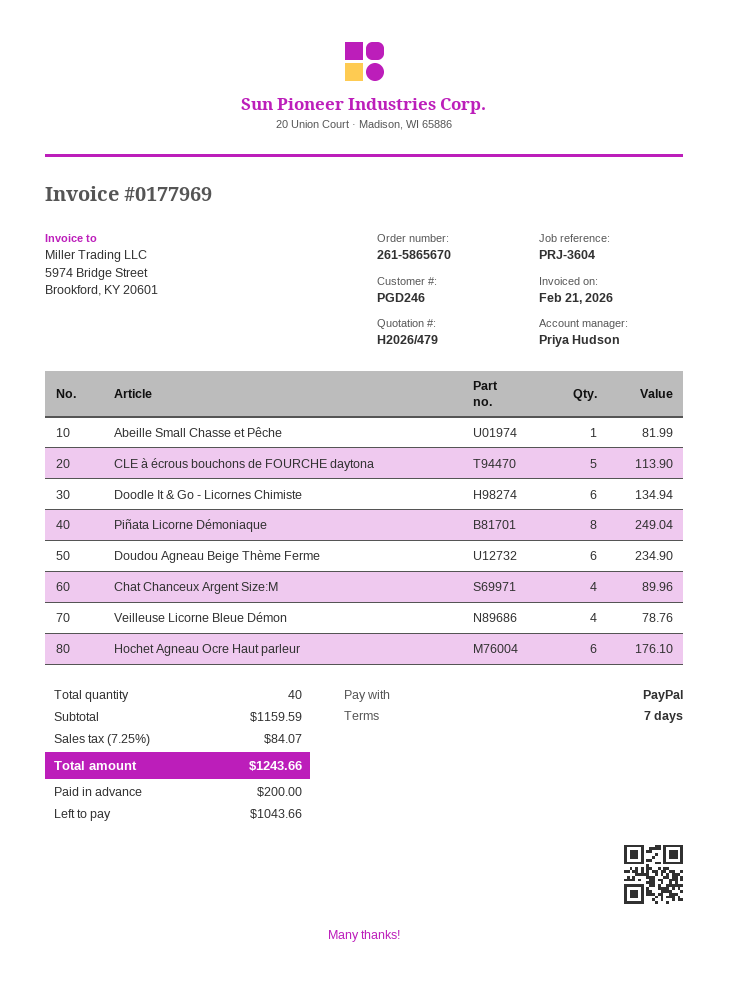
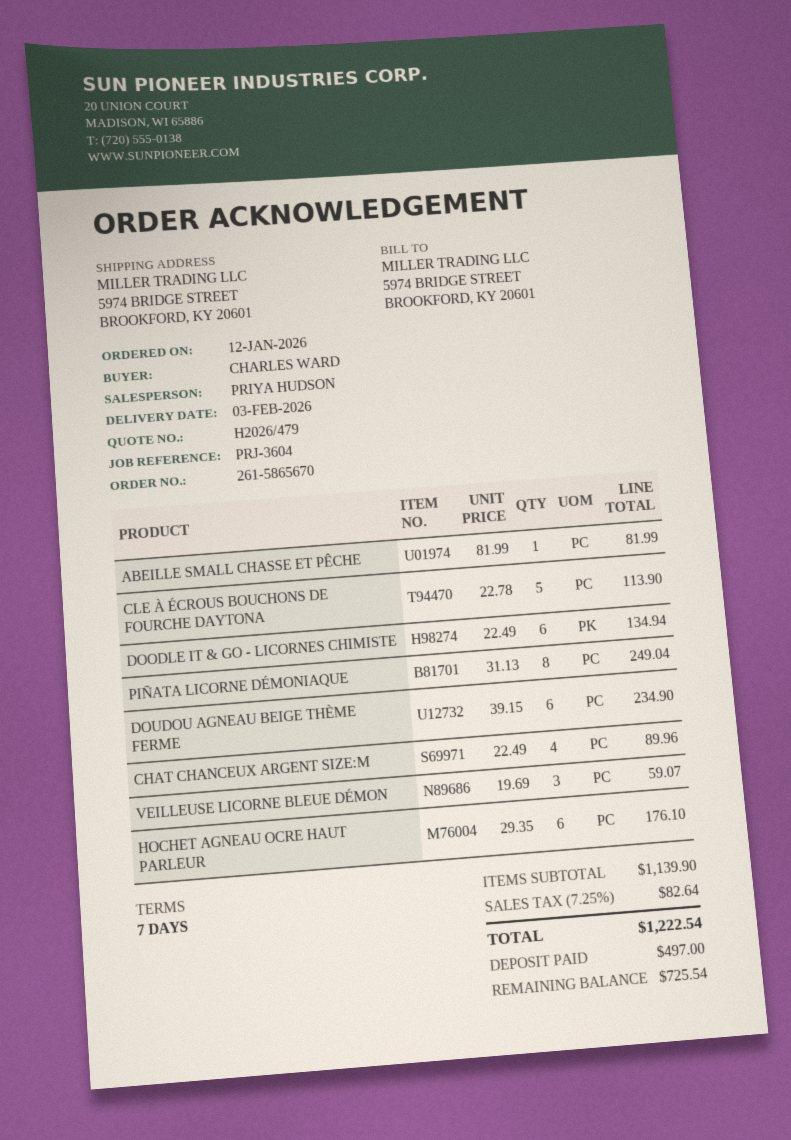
Veilleuse Licorne Bleue Démon: 4 for 78.76 -> 3 for 59.07
subtotal: 1159.59 -> 1139.90
tax: 7.25% = 84.07 -> 7.25% = 82.64
total: 1243.66 -> 1222.54
deposit: 200.00 -> 497.00
balance: 1043.66 -> 725.54

